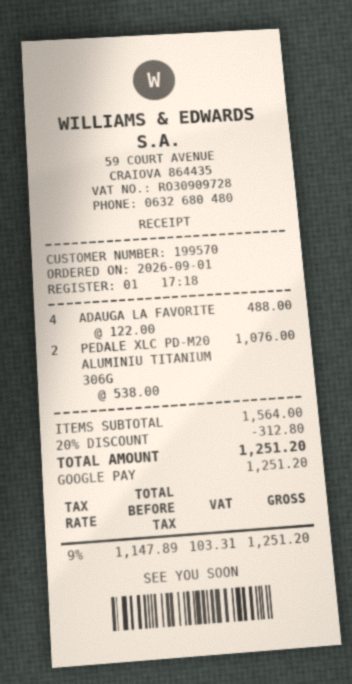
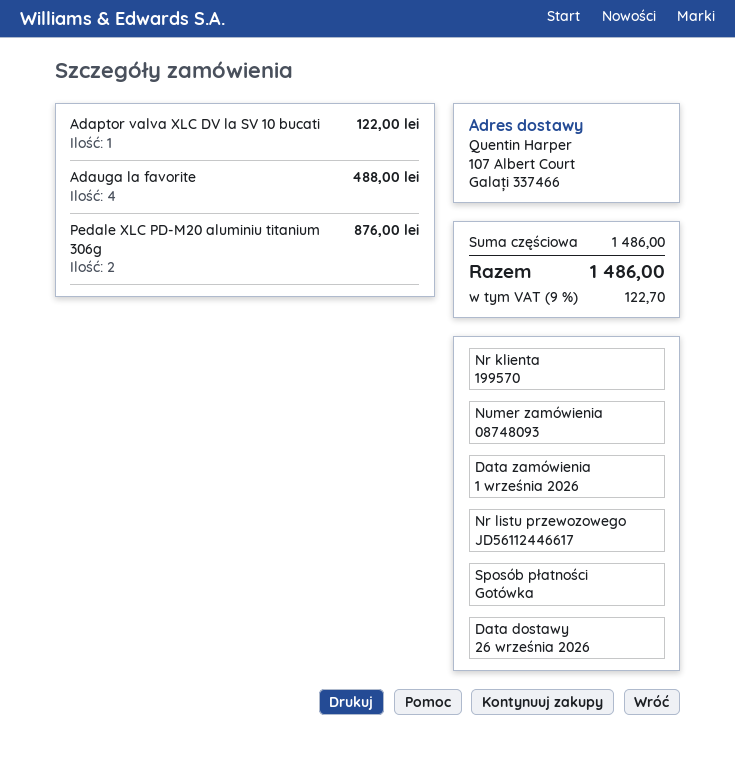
payment method: Google Pay -> cash
PEDALE XLC PD-M20 ALUMINIU TITANIUM 306G: 2 for 1076.00 -> 2 for 876.00
Adaptor valva XLC DV la SV 10 bucati: none -> 1 for 122.00
subtotal: 1564.00 -> 1486.00
discount: 20% = 312.80 -> none
tax: 9% = 103.31 -> 9% = 122.70
total: 1251.20 -> 1486.00

